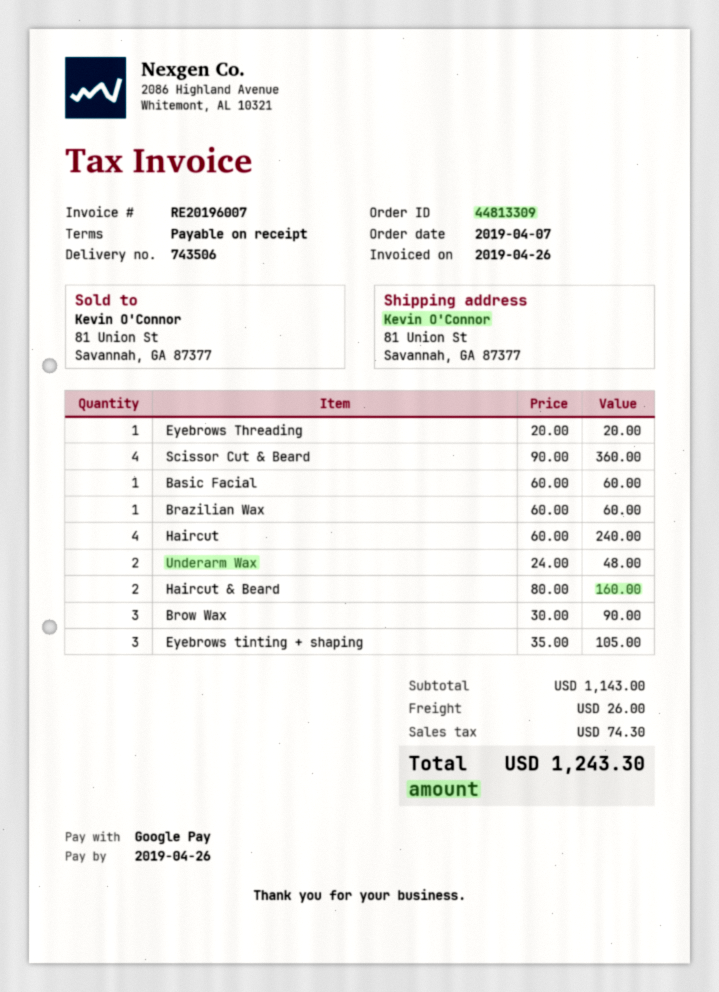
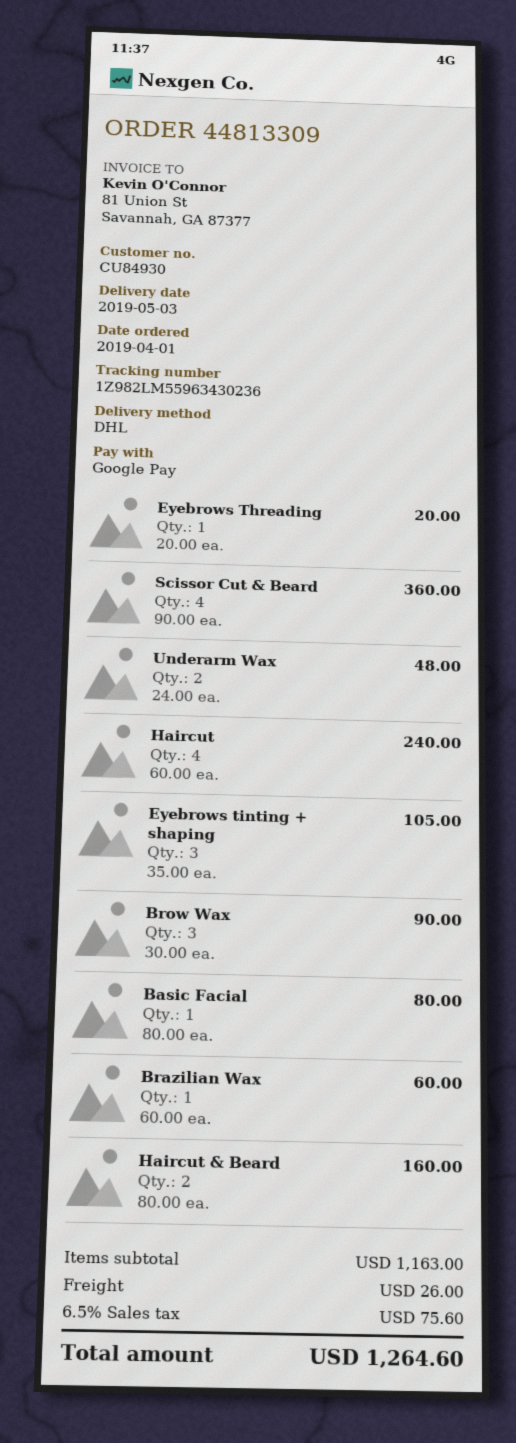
order date: 2019-04-07 -> 2019-04-01
Basic Facial: 1 x 60.00 = 60.00 -> 1 x 80.00 = 80.00
subtotal: 1143.00 -> 1163.00
tax: 74.30 -> 75.60
total: 1243.30 -> 1264.60

